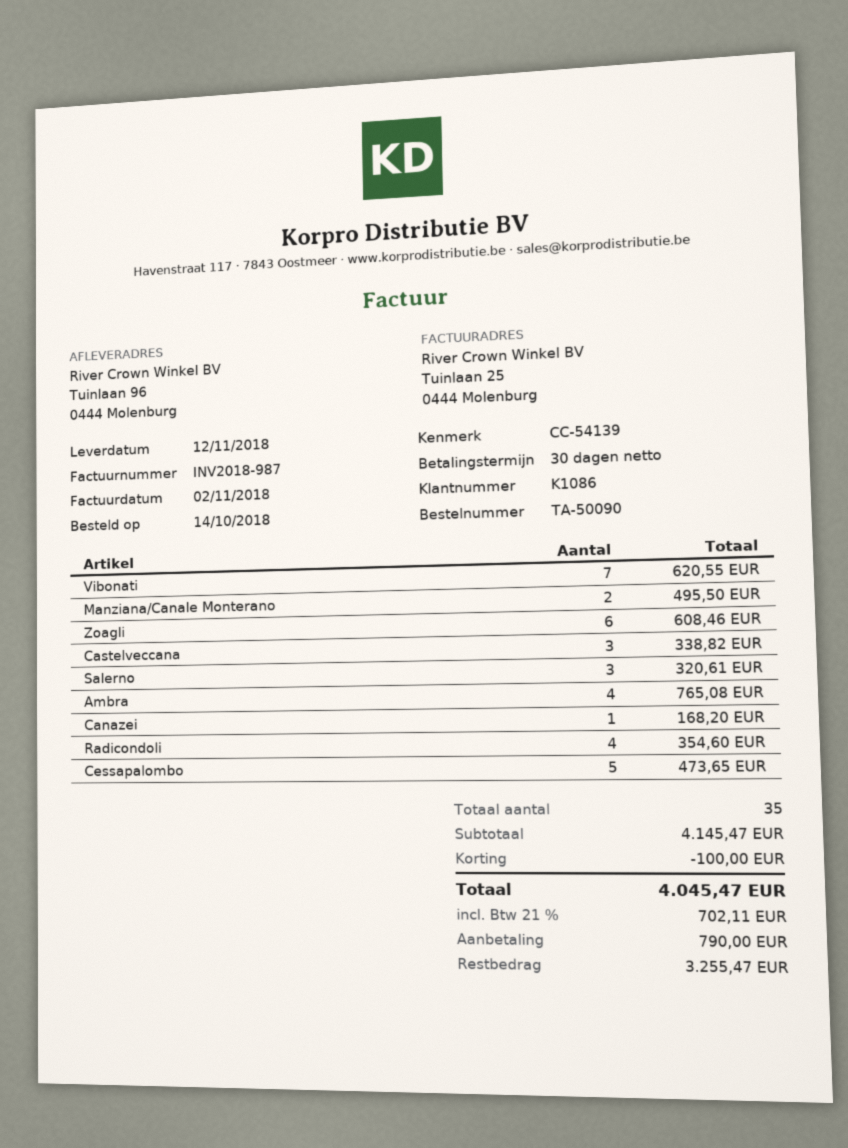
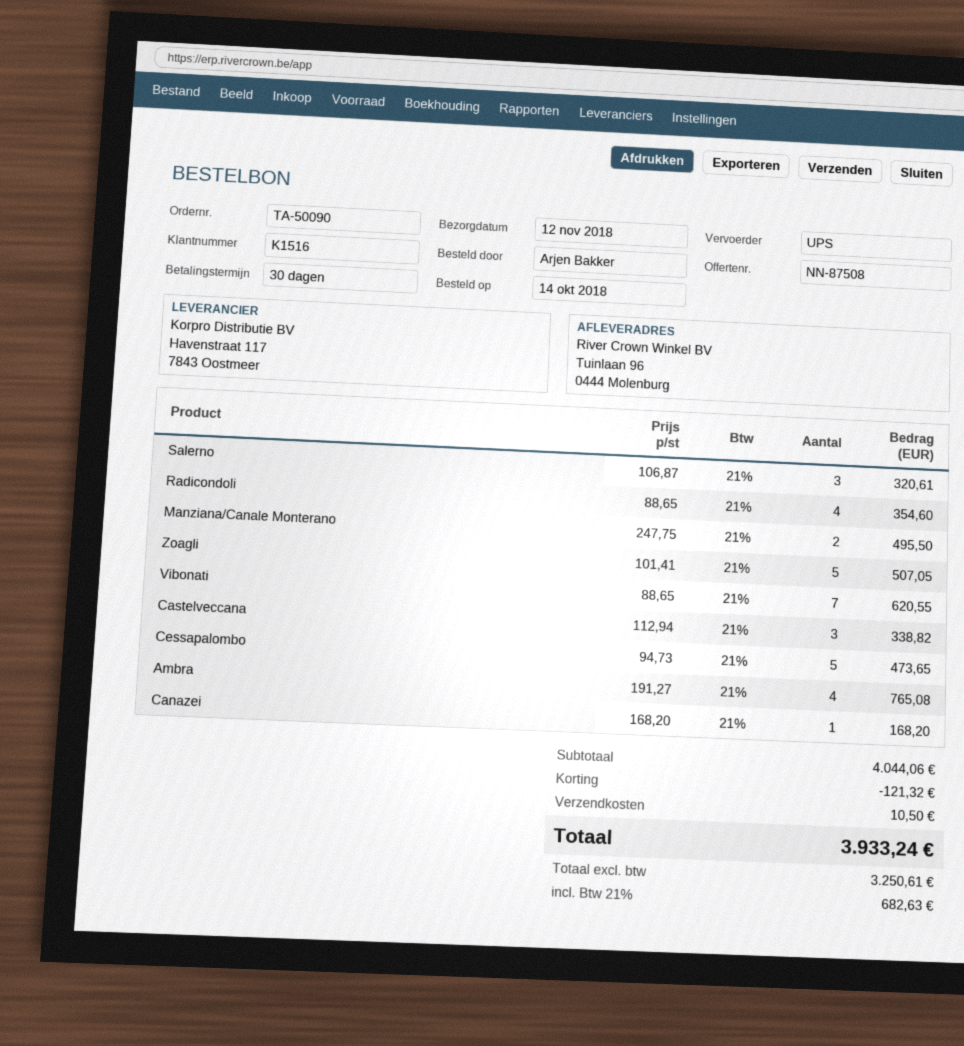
customer number: K1086 -> K1516
Zoagli: 6 for 608.46 -> 5 for 507.05
subtotal: 4145.47 -> 4044.06
discount: 100.00 -> 121.32
shipping: none -> 10.50
tax: 21% = 702.11 -> 21% = 682.63
total: 4045.47 -> 3933.24

